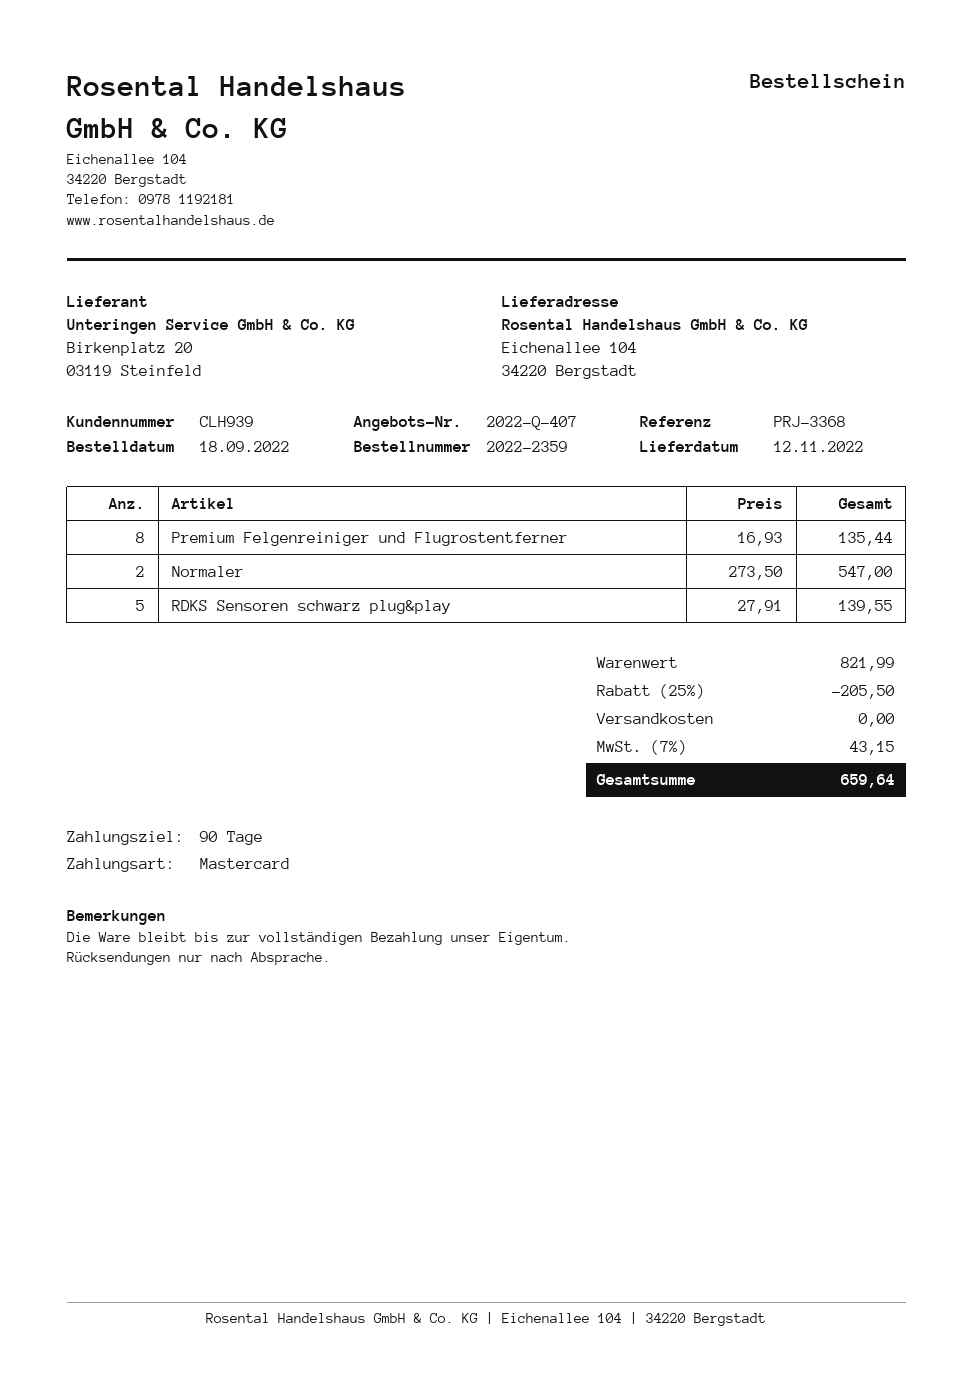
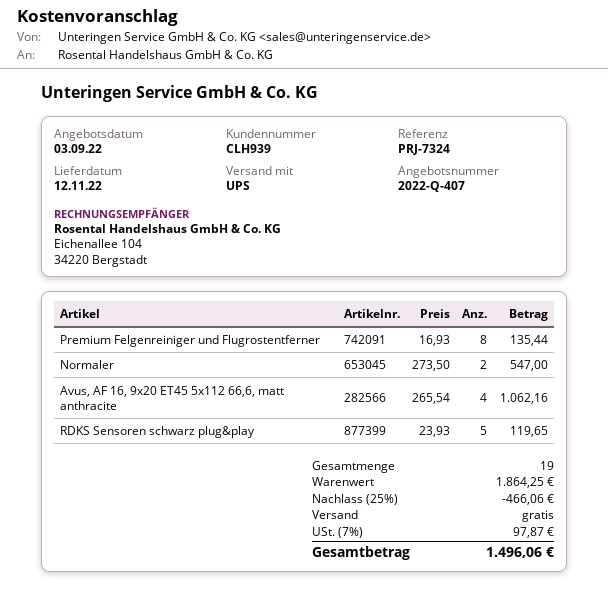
reference: PRJ-3368 -> PRJ-7324
RDKS Sensoren schwarz plug&play: 5 x 27.91 = 139.55 -> 5 x 23.93 = 119.65
Avus, AF 16, 9x20 ET45 5x112 66,6, matt anthracite: none -> 4 x 265.54 = 1062.16
subtotal: 821.99 -> 1864.25
discount: 25% = 205.50 -> 25% = 466.06
tax: 7% = 43.15 -> 7% = 97.87
total: 659.64 -> 1496.06

